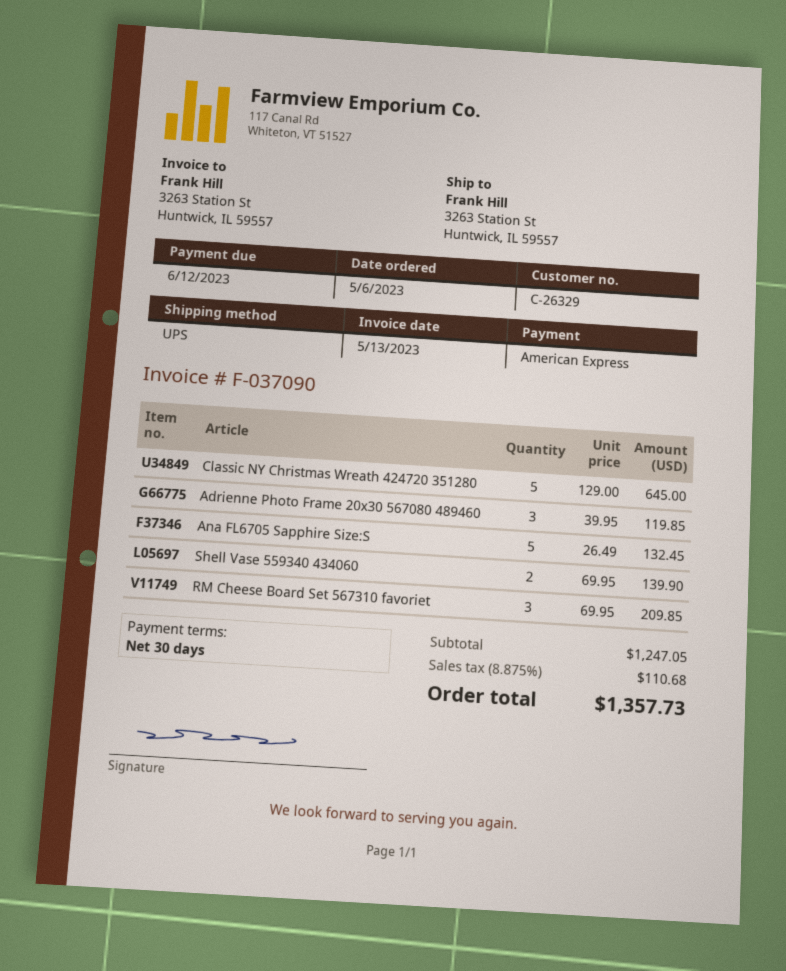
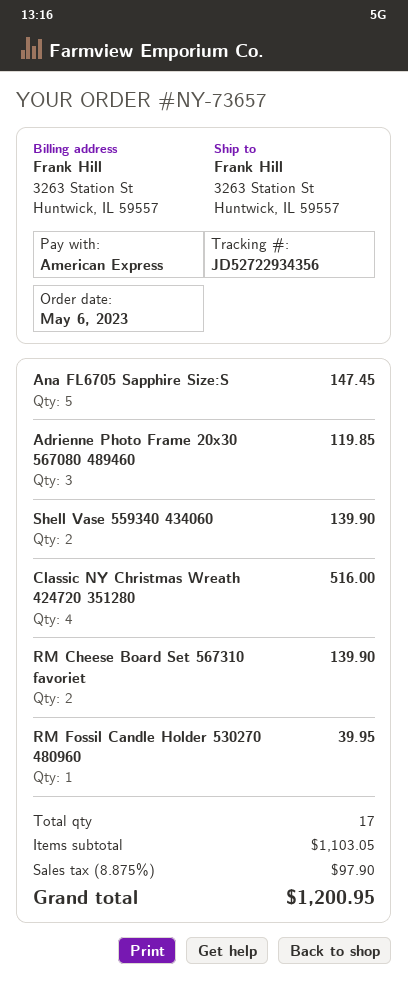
Classic NY Christmas Wreath 424720 351280: 5 for 645.00 -> 4 for 516.00
Ana FL6705 Sapphire Size:S: 5 for 132.45 -> 5 for 147.45
RM Cheese Board Set 567310 favoriet: 3 for 209.85 -> 2 for 139.90
RM Fossil Candle Holder 530270 480960: none -> 1 for 39.95
subtotal: 1247.05 -> 1103.05
tax: 8.875% = 110.68 -> 8.875% = 97.90
total: 1357.73 -> 1200.95

